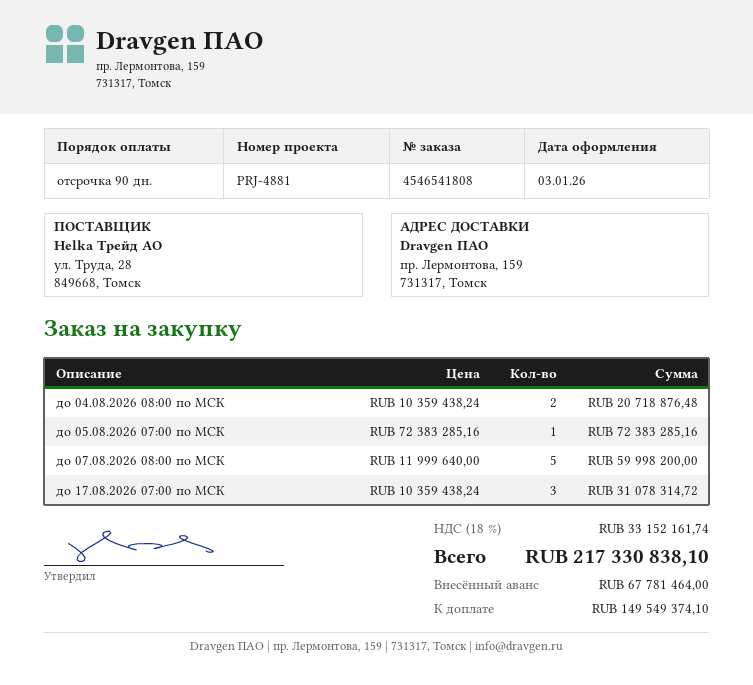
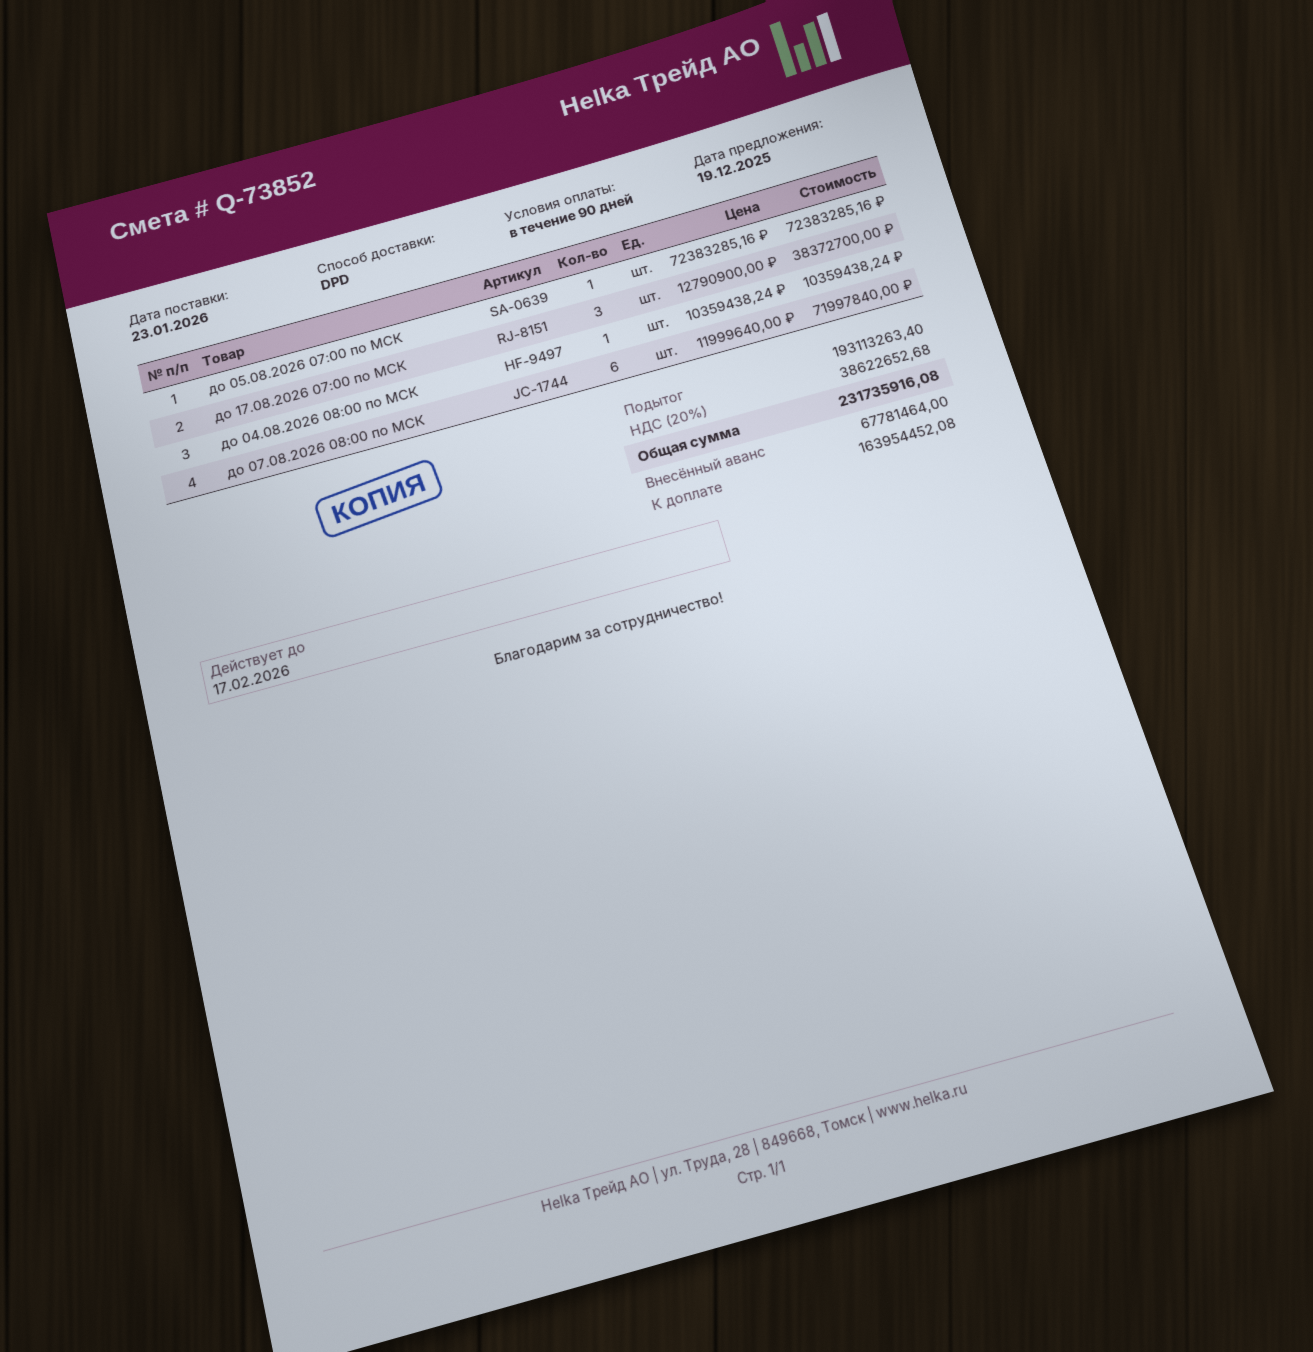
до 04.08.2026 08:00 по МСК: 2 x 10359438.24 = 20718876.48 -> 1 x 10359438.24 = 10359438.24
до 07.08.2026 08:00 по МСК: 5 x 11999640.00 = 59998200.00 -> 6 x 11999640.00 = 71997840.00
до 17.08.2026 07:00 по МСК: 3 x 10359438.24 = 31078314.72 -> 3 x 12790900.00 = 38372700.00
tax: 18% = 33152161.74 -> 20% = 38622652.68
total: 217330838.10 -> 231735916.08
balance: 149549374.10 -> 163954452.08

